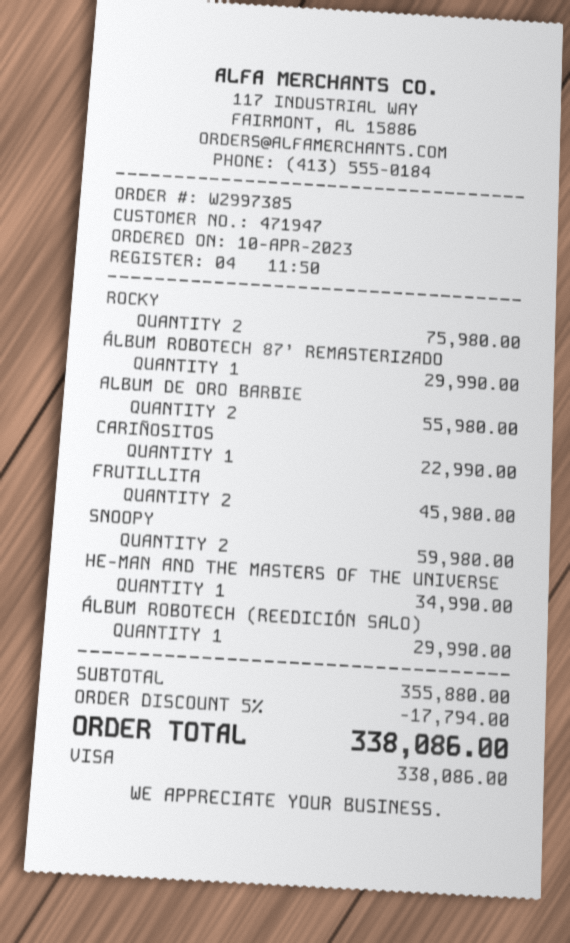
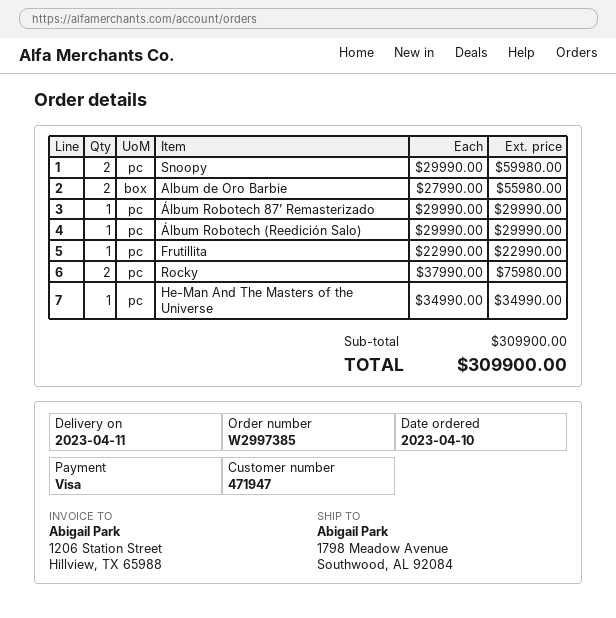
CARIÑOSITOS: 1 for 22990.00 -> none
FRUTILLITA: 2 for 45980.00 -> 1 for 22990.00
subtotal: 355880.00 -> 309900.00
discount: 5% = 17794.00 -> none
total: 338086.00 -> 309900.00

